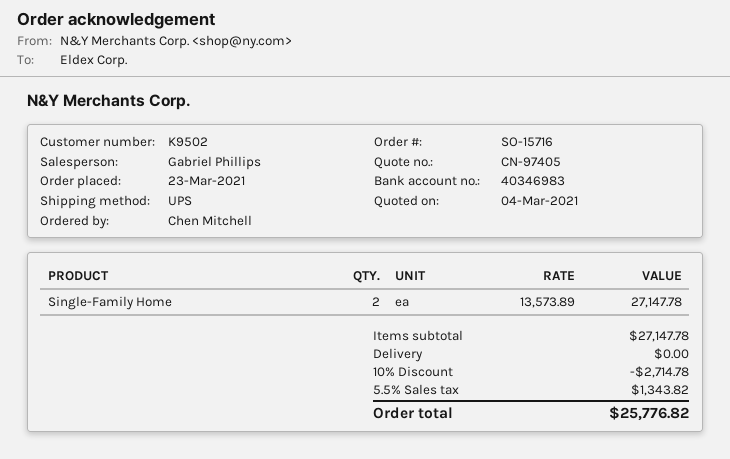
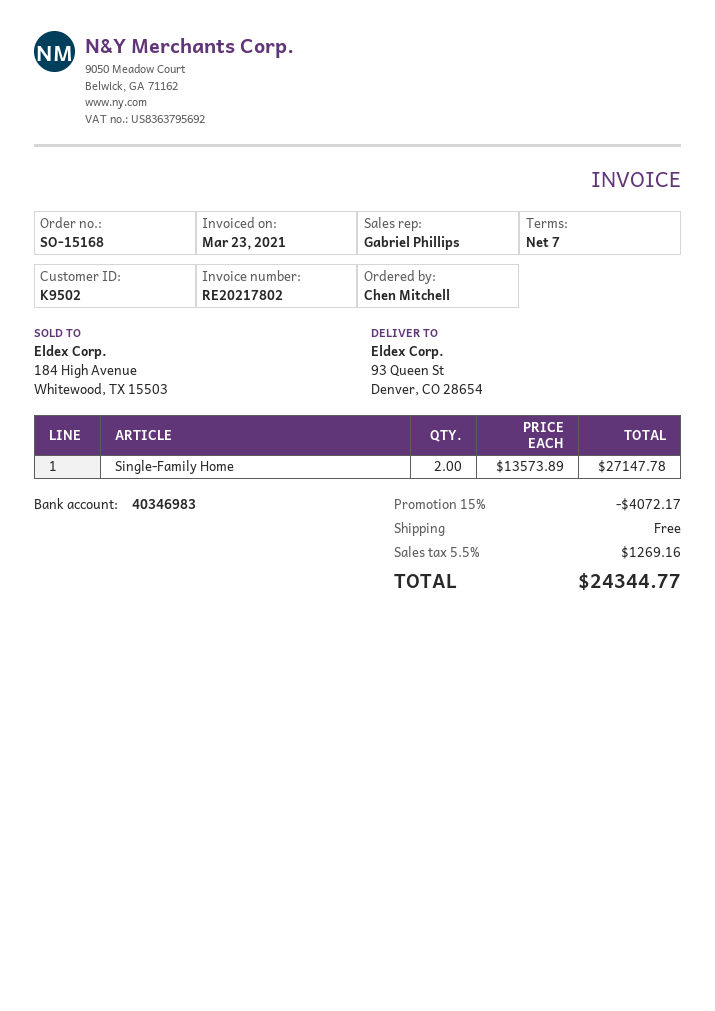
order number: SO-15716 -> SO-15168
discount: 10% = 2714.78 -> 15% = 4072.17
tax: 5.5% = 1343.82 -> 5.5% = 1269.16
total: 25776.82 -> 24344.77

